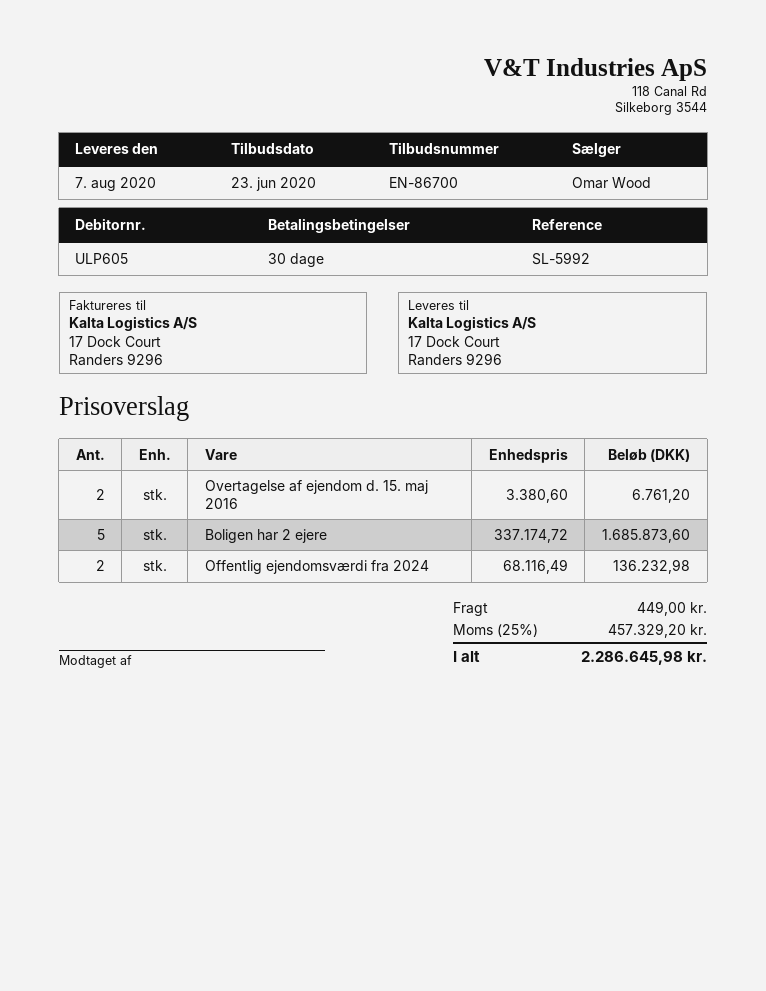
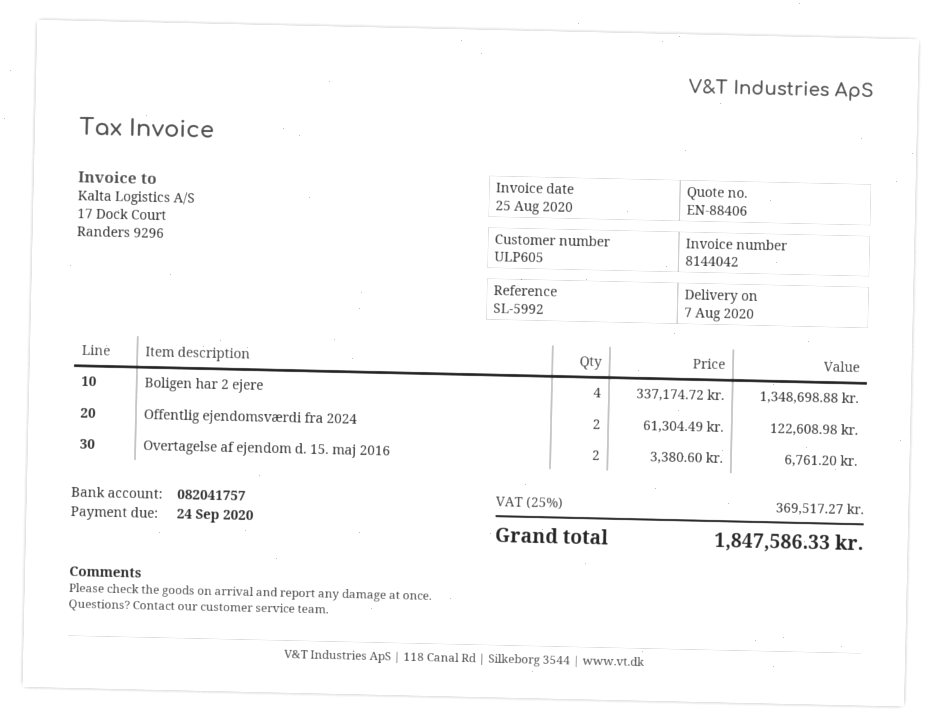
quote number: EN-86700 -> EN-88406
Boligen har 2 ejere: 5 x 337174.72 = 1685873.60 -> 4 x 337174.72 = 1348698.88
Offentlig ejendomsværdi fra 2024: 2 x 68116.49 = 136232.98 -> 2 x 61304.49 = 122608.98
shipping: 449.00 -> none
tax: 25% = 457329.20 -> 25% = 369517.27
total: 2286645.98 -> 1847586.33

